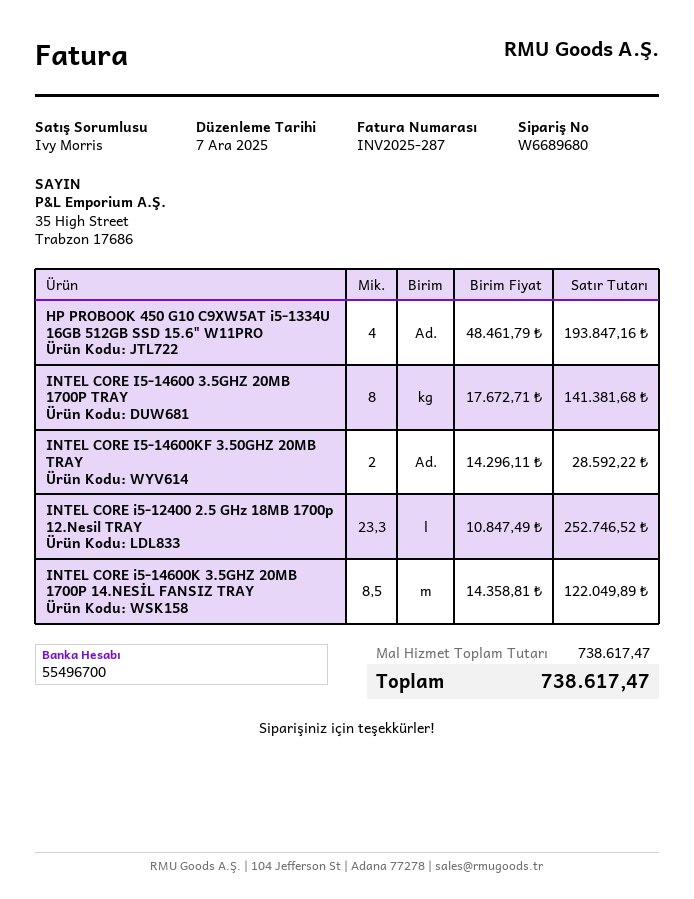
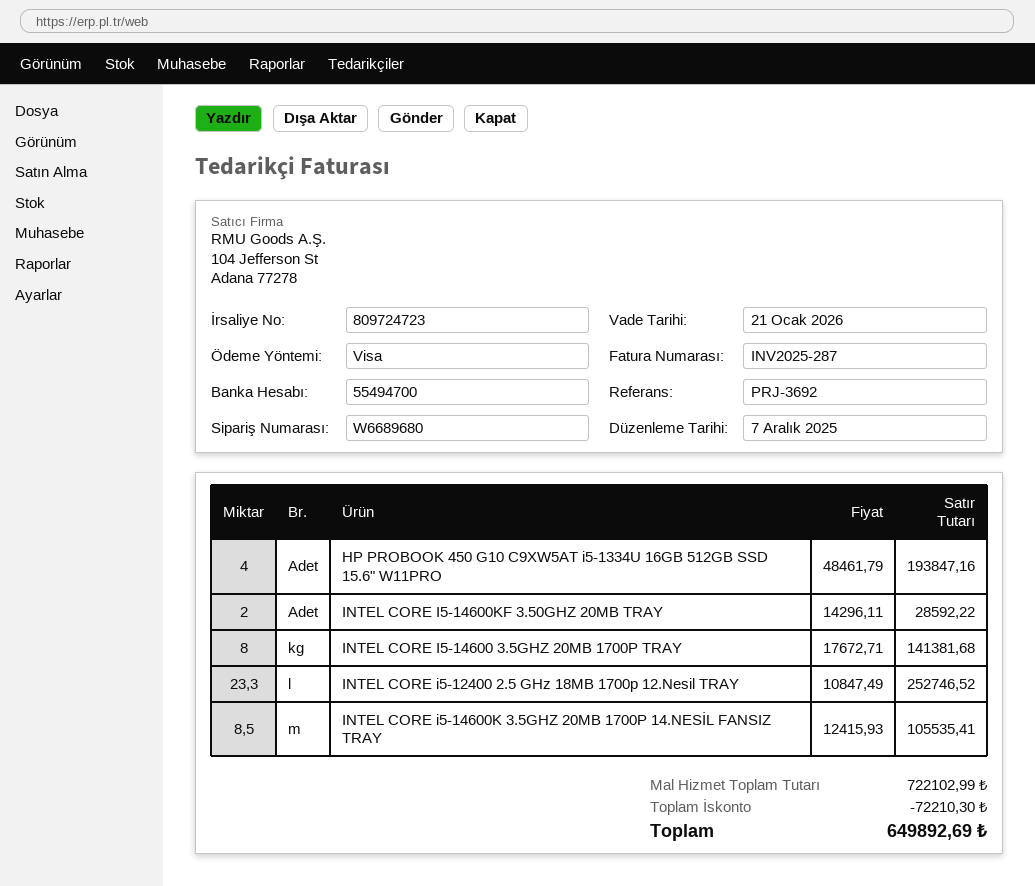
bank account: 55496700 -> 55494700
INTEL CORE i5-14600K 3.5GHZ 20MB 1700P 14.NESİL FANSIZ TRAY: 8.5 x 14358.81 = 122049.89 -> 8.5 x 12415.93 = 105535.41
subtotal: 738617.47 -> 722102.99
discount: none -> 72210.30
total: 738617.47 -> 649892.69

